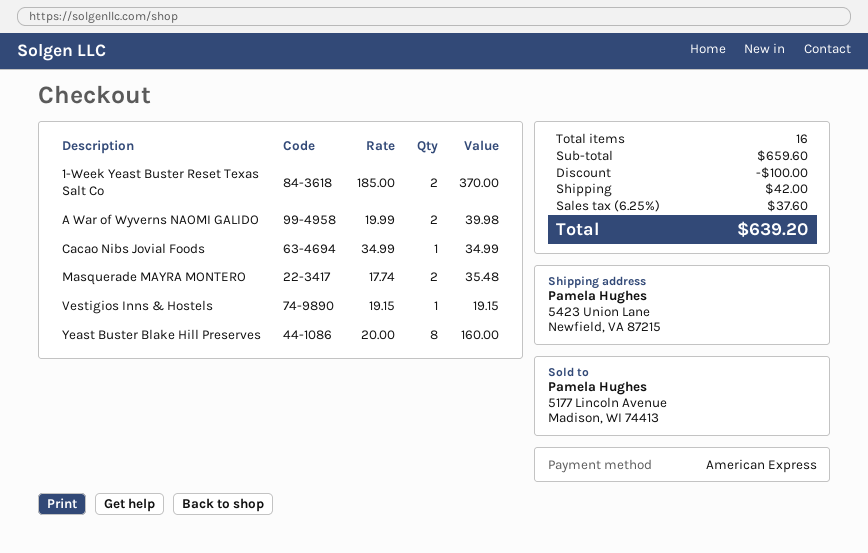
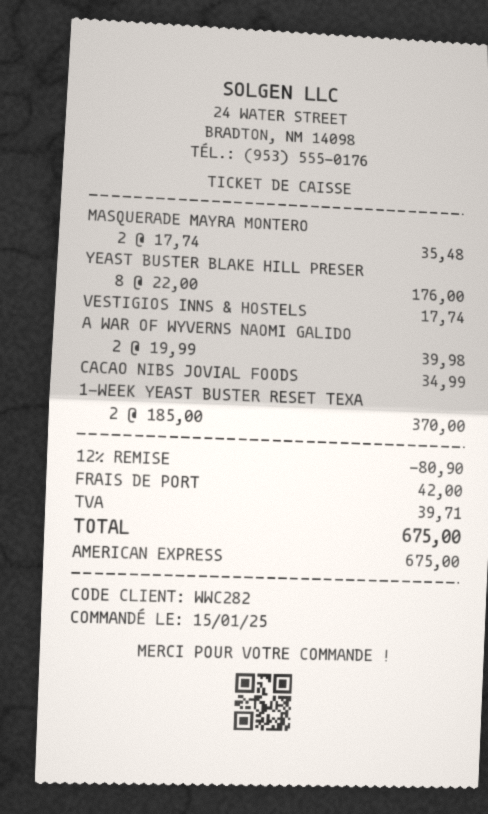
Vestigios Inns & Hostels: 1 x 19.15 = 19.15 -> 1 x 17.74 = 17.74
Yeast Buster Blake Hill Preserves: 8 x 20.00 = 160.00 -> 8 x 22.00 = 176.00
discount: 100.00 -> 80.90
tax: 37.60 -> 39.71
total: 639.20 -> 675.00

